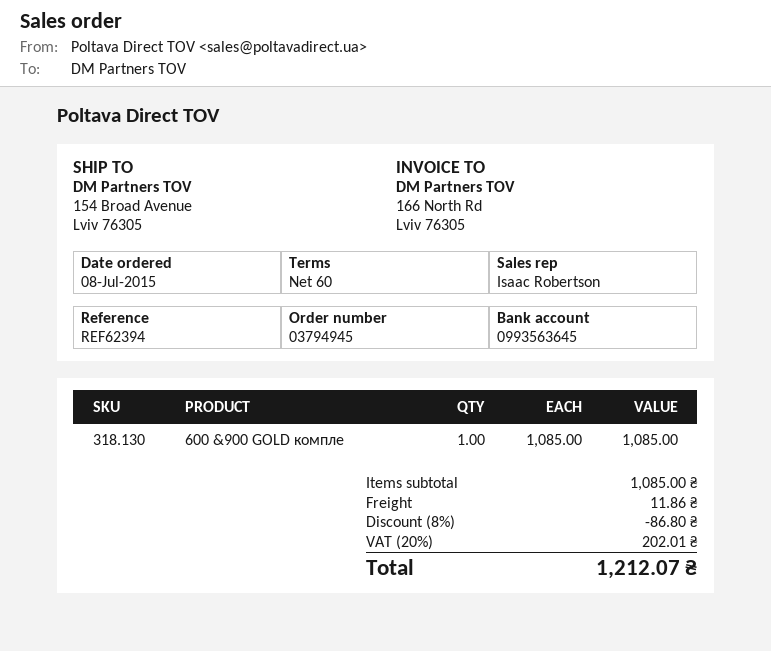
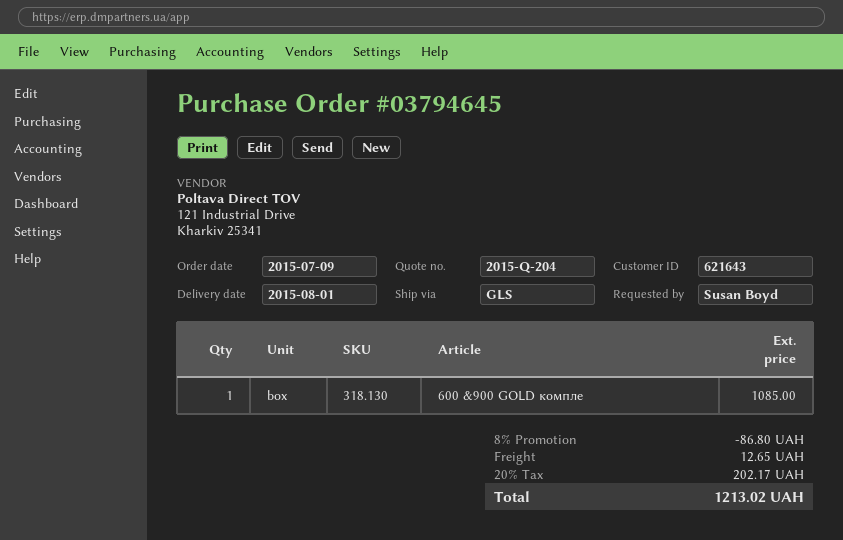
order number: 03794945 -> 03794645
order date: 2015-07-08 -> 2015-07-09
shipping: 11.86 -> 12.65
tax: 20% = 202.01 -> 20% = 202.17
total: 1212.07 -> 1213.02

